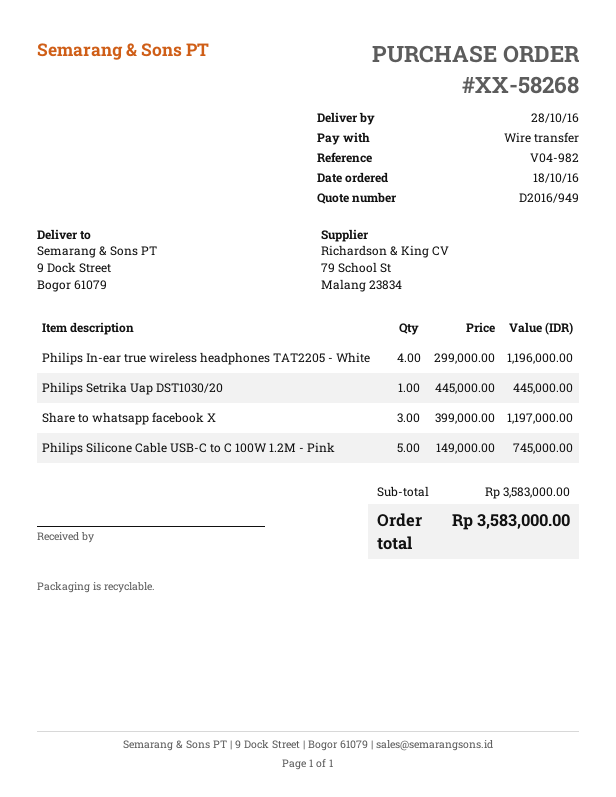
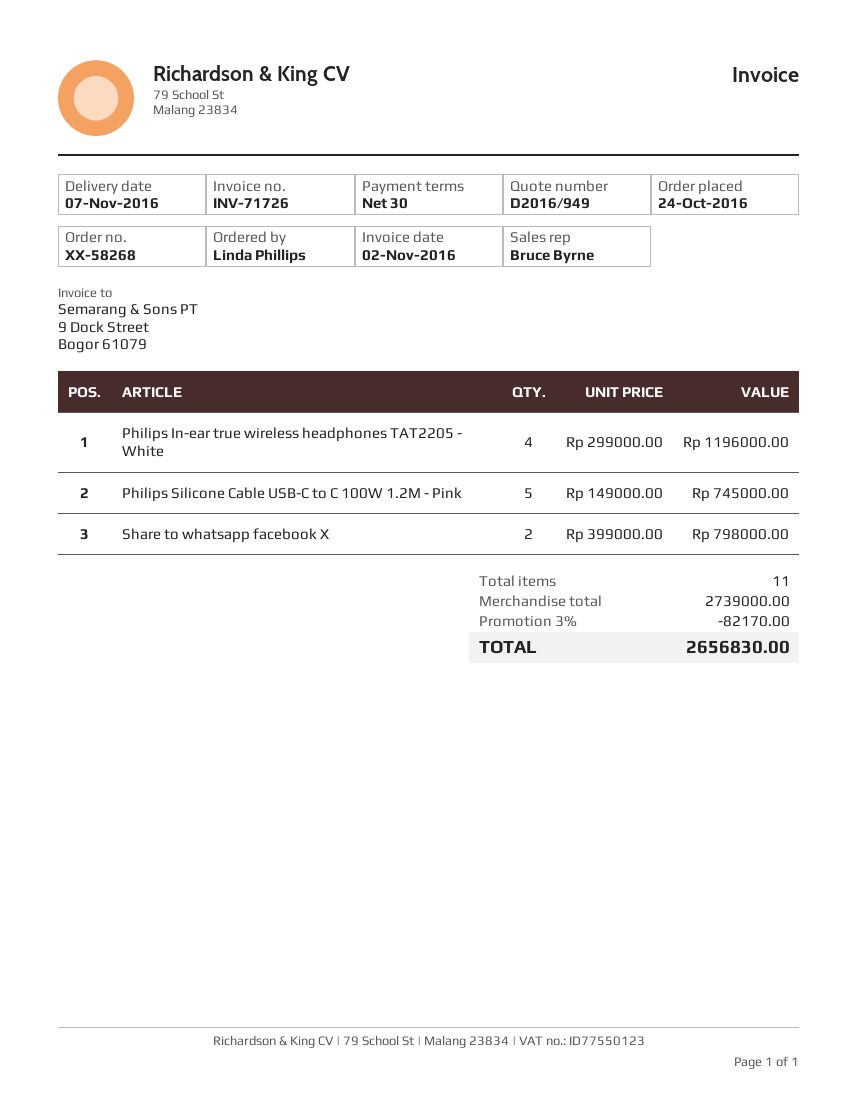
order date: 2016-10-18 -> 2016-10-24
delivery date: 2016-10-28 -> 2016-11-07
Philips Setrika Uap DST1030/20: 1 x 445000.00 = 445000.00 -> none
Share to whatsapp facebook X: 3 x 399000.00 = 1197000.00 -> 2 x 399000.00 = 798000.00
subtotal: 3583000.00 -> 2739000.00
discount: none -> 3% = 82170.00
total: 3583000.00 -> 2656830.00

